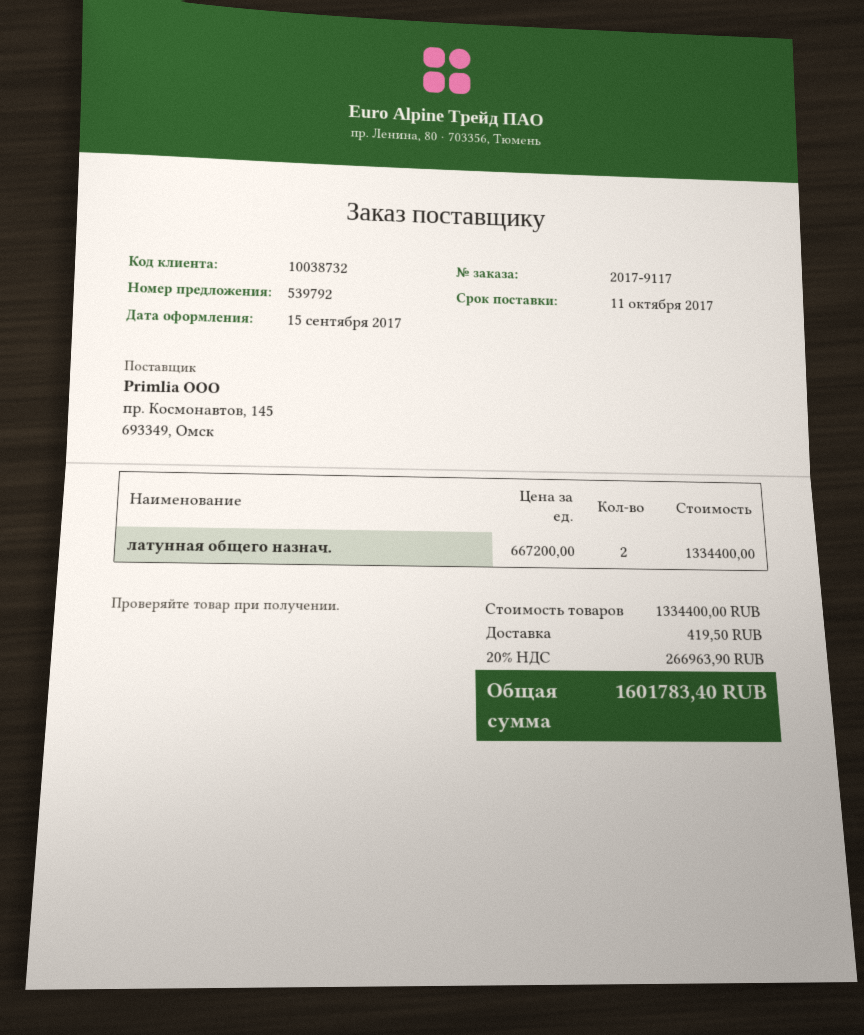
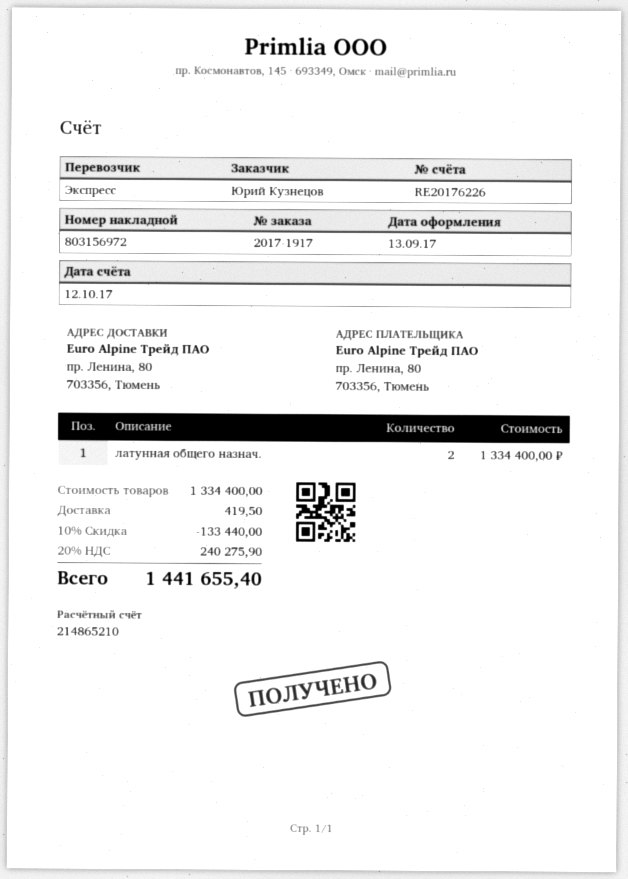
order number: 2017-9117 -> 2017-1917
order date: 2017-09-15 -> 2017-09-13
discount: none -> 10% = 133440.00
tax: 20% = 266963.90 -> 20% = 240275.90
total: 1601783.40 -> 1441655.40

